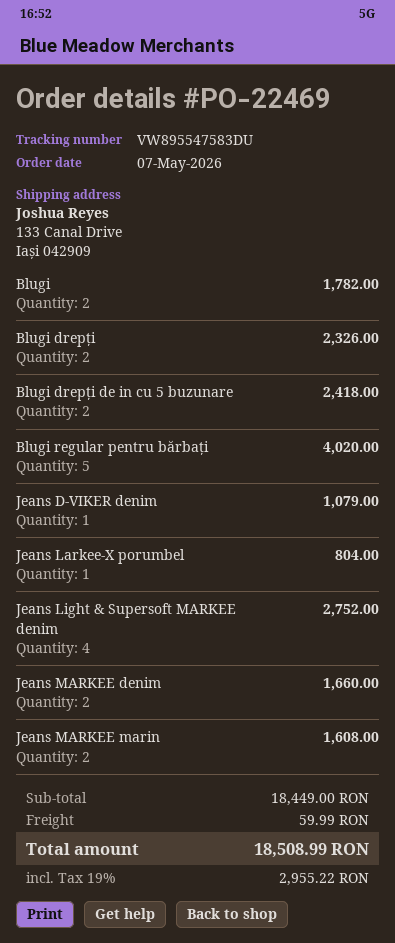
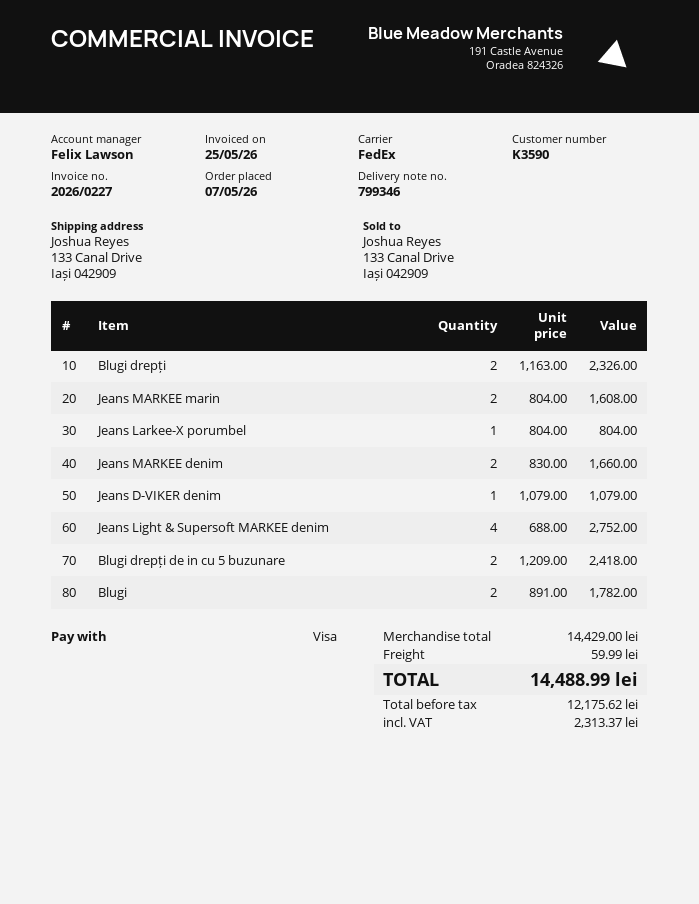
Blugi regular pentru bărbați: 5 for 4020.00 -> none
subtotal: 18449.00 -> 14429.00
tax: 2955.22 -> 2313.37
total: 18508.99 -> 14488.99

